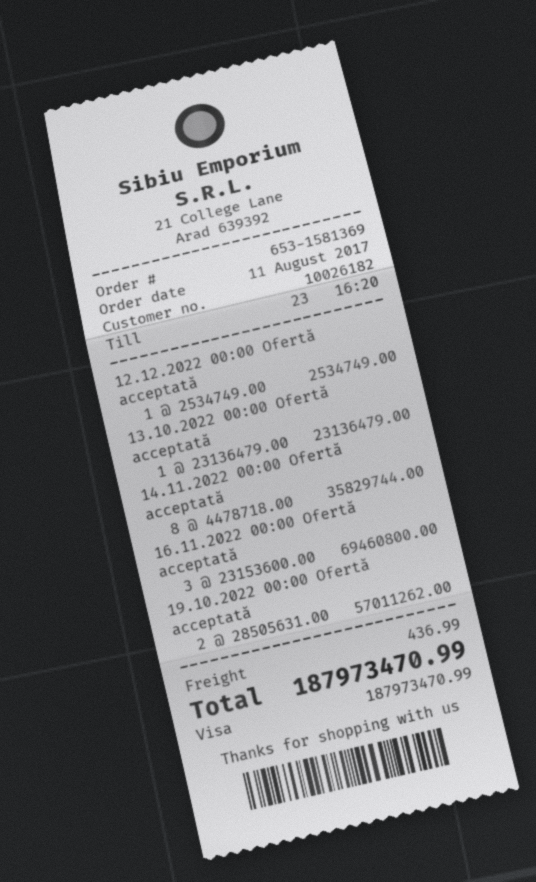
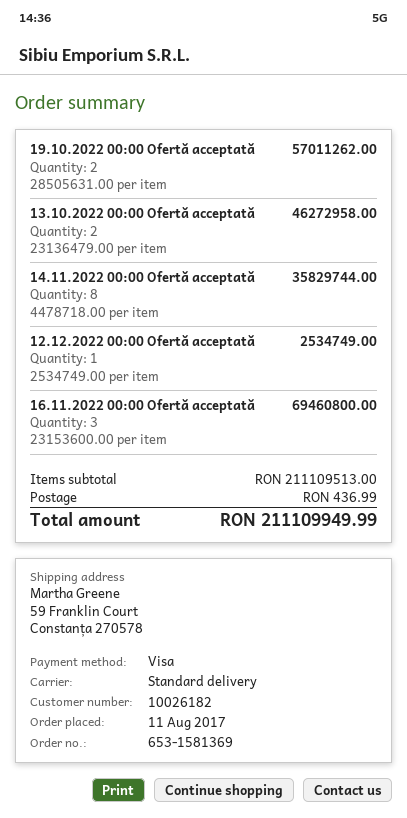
13.10.2022 00:00 Ofertă acceptată: 1 x 23136479.00 = 23136479.00 -> 2 x 23136479.00 = 46272958.00
total: 187973470.99 -> 211109949.99

